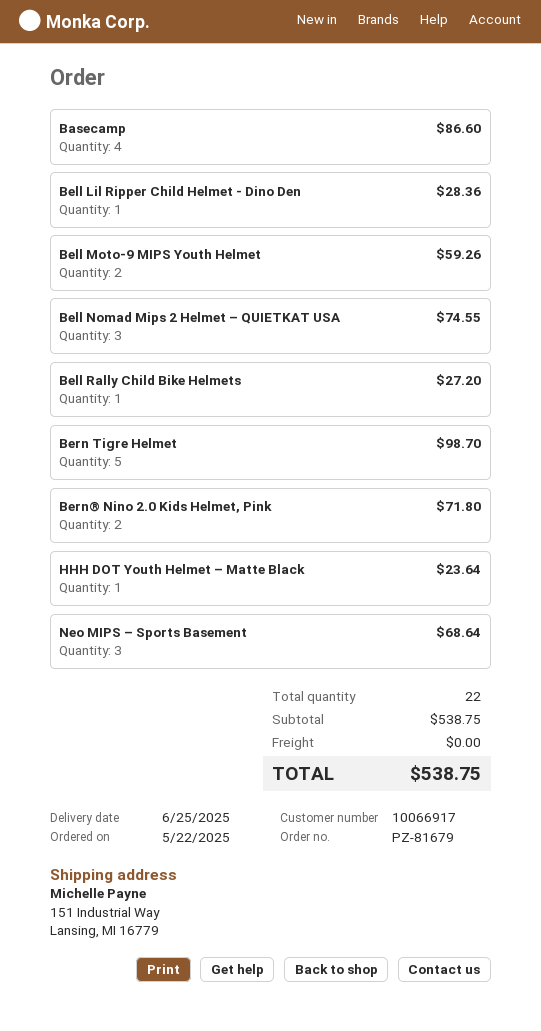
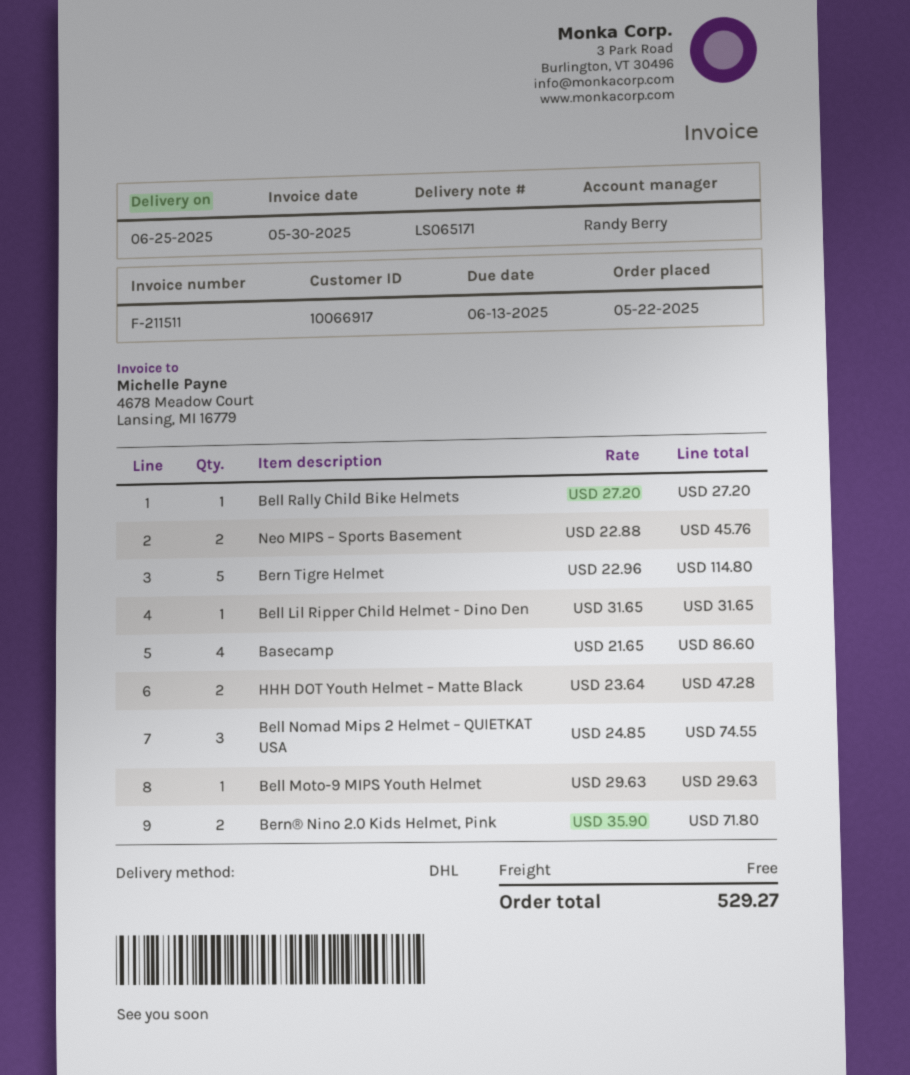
Bell Lil Ripper Child Helmet - Dino Den: 1 for 28.36 -> 1 for 31.65
Bell Moto-9 MIPS Youth Helmet: 2 for 59.26 -> 1 for 29.63
Bern Tigre Helmet: 5 for 98.70 -> 5 for 114.80
HHH DOT Youth Helmet – Matte Black: 1 for 23.64 -> 2 for 47.28
Neo MIPS – Sports Basement: 3 for 68.64 -> 2 for 45.76
total: 538.75 -> 529.27

